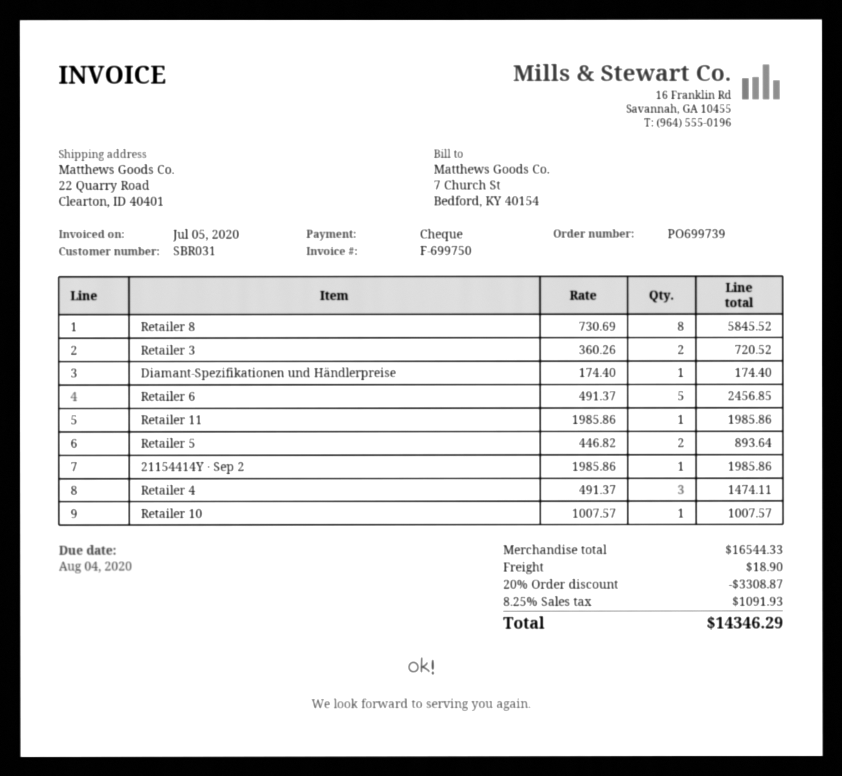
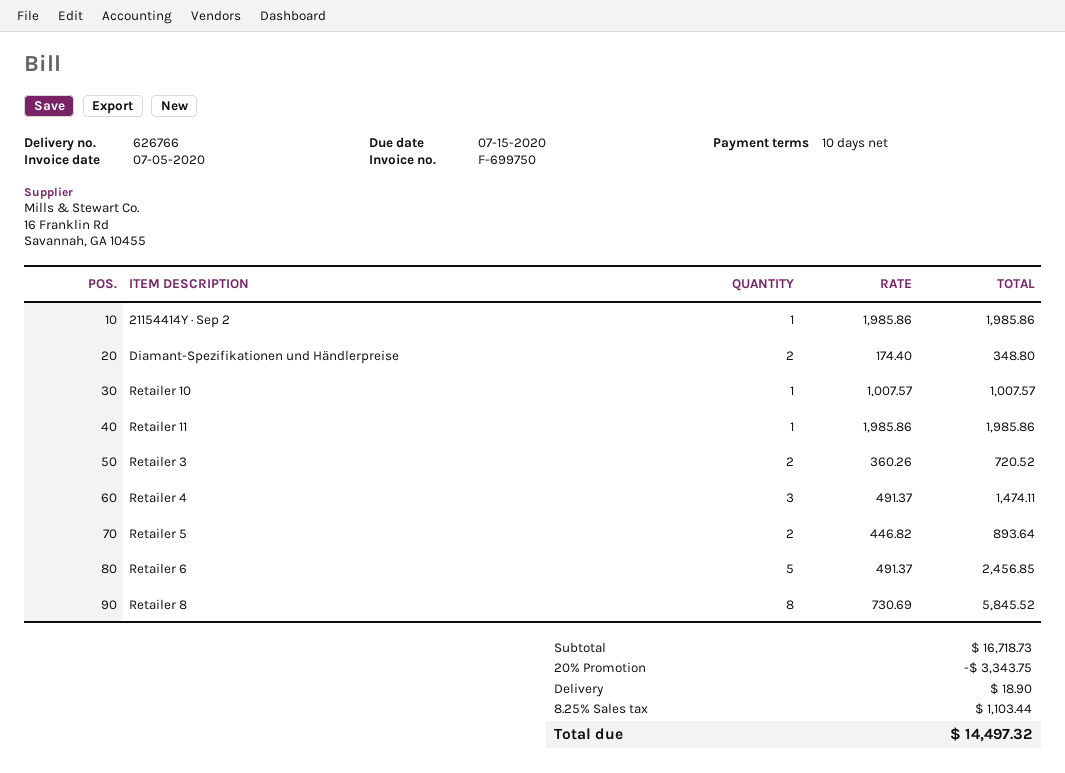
due date: 2020-08-04 -> 2020-07-15
Diamant-Spezifikationen und Händlerpreise: 1 x 174.40 = 174.40 -> 2 x 174.40 = 348.80
subtotal: 16544.33 -> 16718.73
discount: 20% = 3308.87 -> 20% = 3343.75
tax: 8.25% = 1091.93 -> 8.25% = 1103.44
total: 14346.29 -> 14497.32

